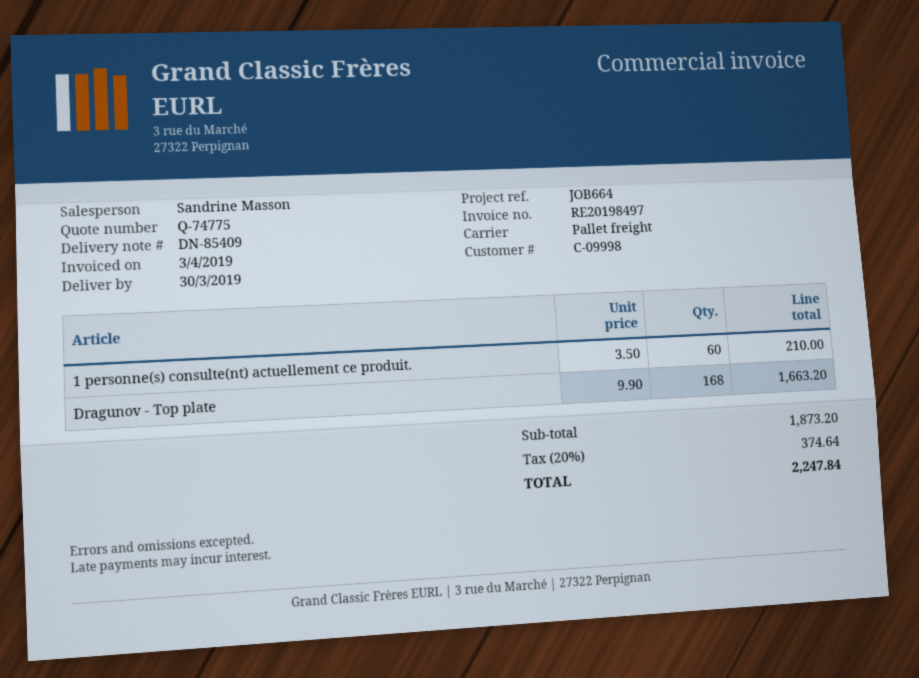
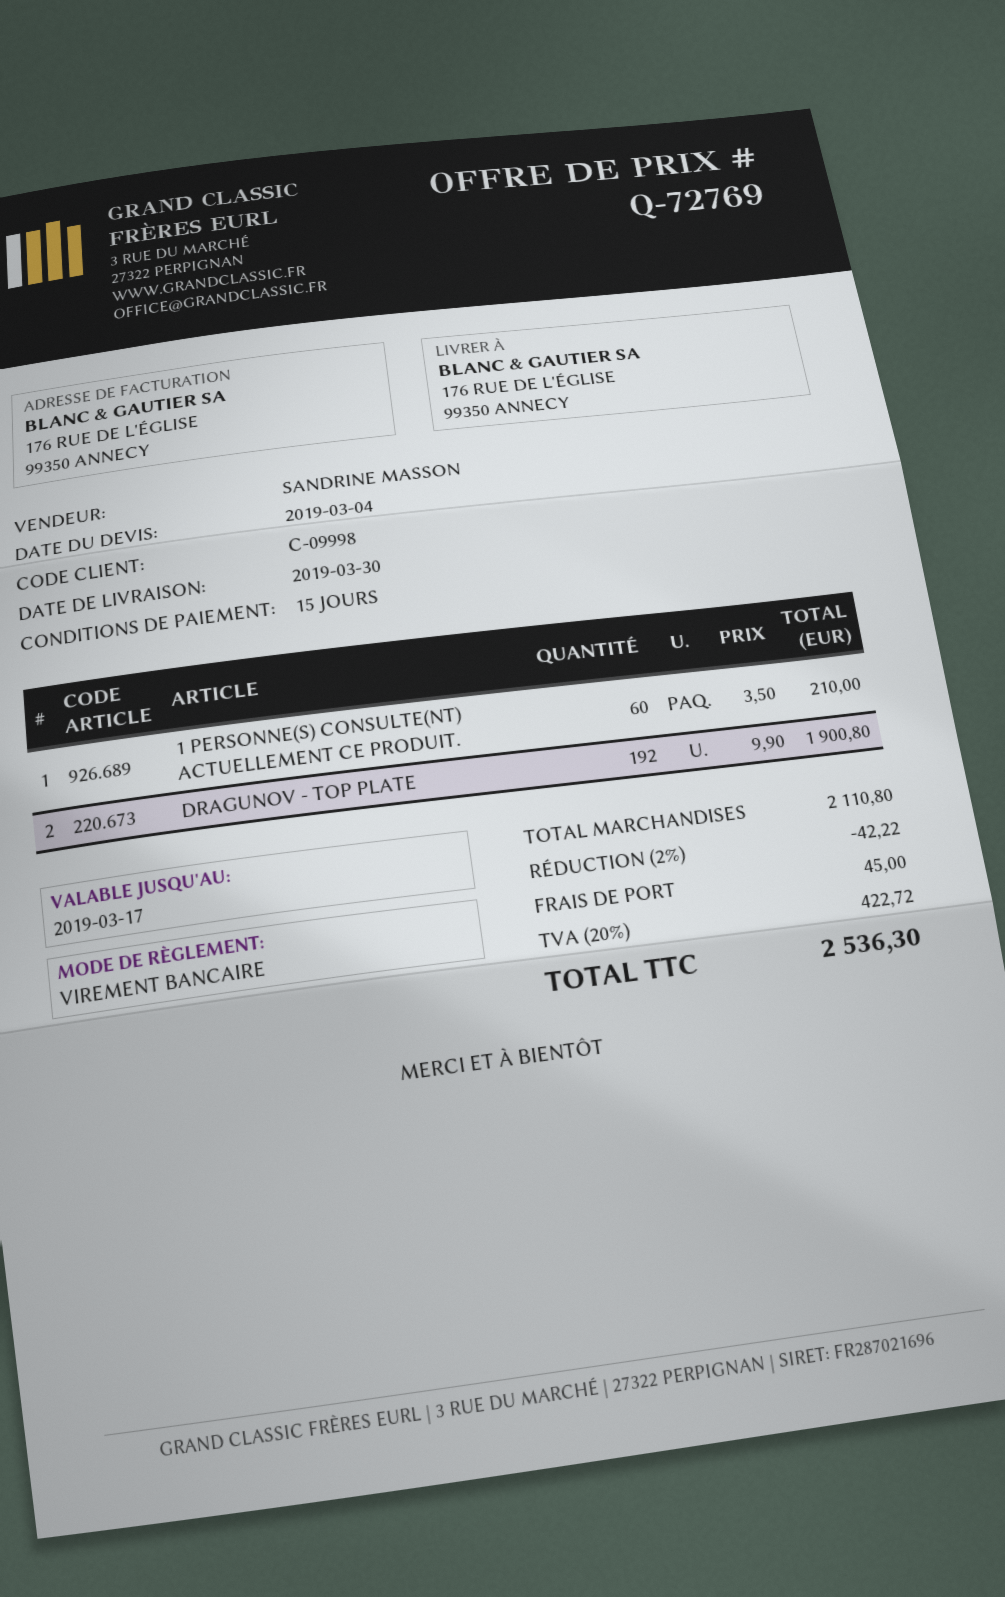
quote number: Q-74775 -> Q-72769
Dragunov - Top plate: 168 x 9.90 = 1663.20 -> 192 x 9.90 = 1900.80
subtotal: 1873.20 -> 2110.80
discount: none -> 2% = 42.22
shipping: none -> 45.00
tax: 20% = 374.64 -> 20% = 422.72
total: 2247.84 -> 2536.30

